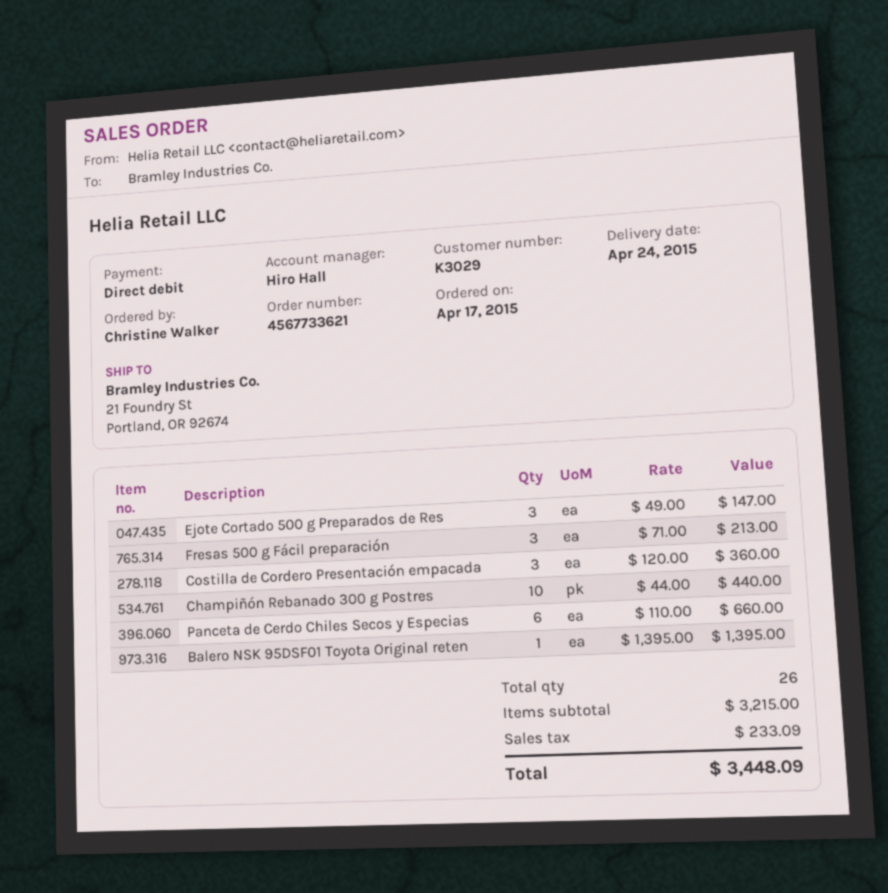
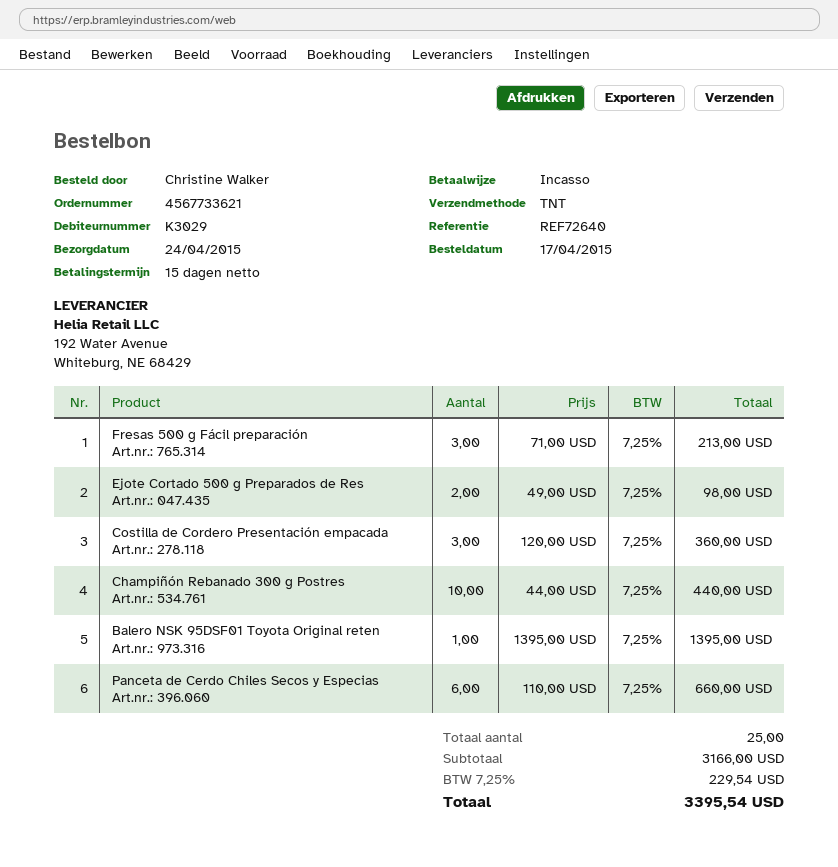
Ejote Cortado 500 g Preparados de Res: 3 x 49.00 = 147.00 -> 2 x 49.00 = 98.00
total quantity: 26 -> 25
subtotal: 3215.00 -> 3166.00
tax: 233.09 -> 229.54
total: 3448.09 -> 3395.54

